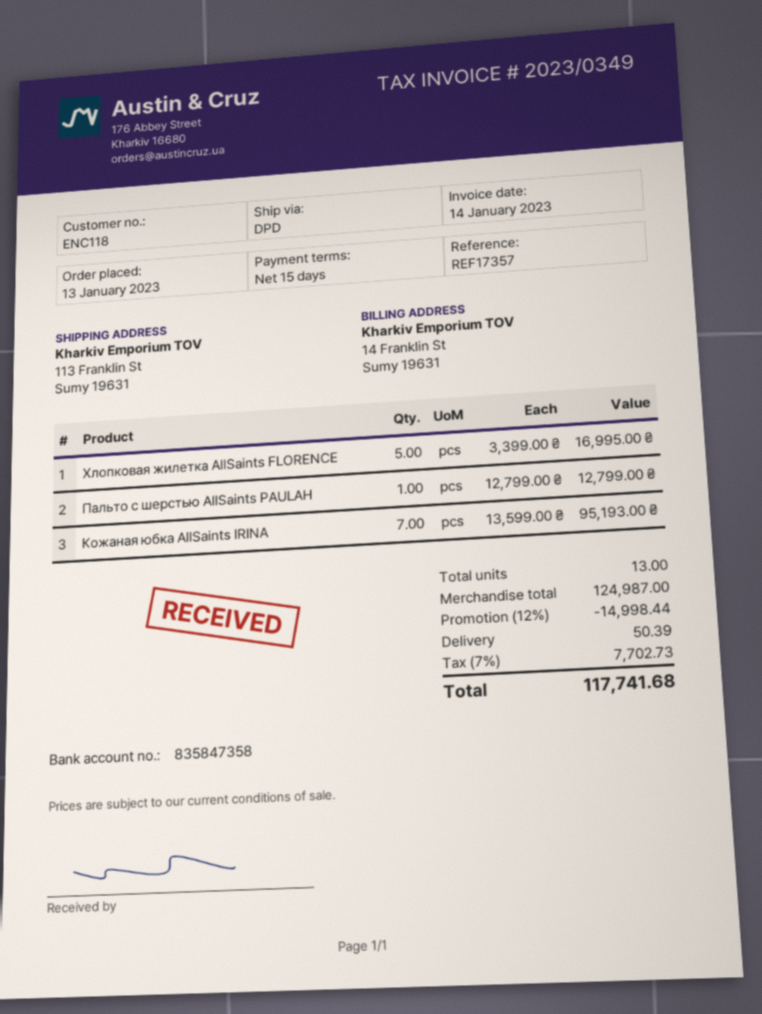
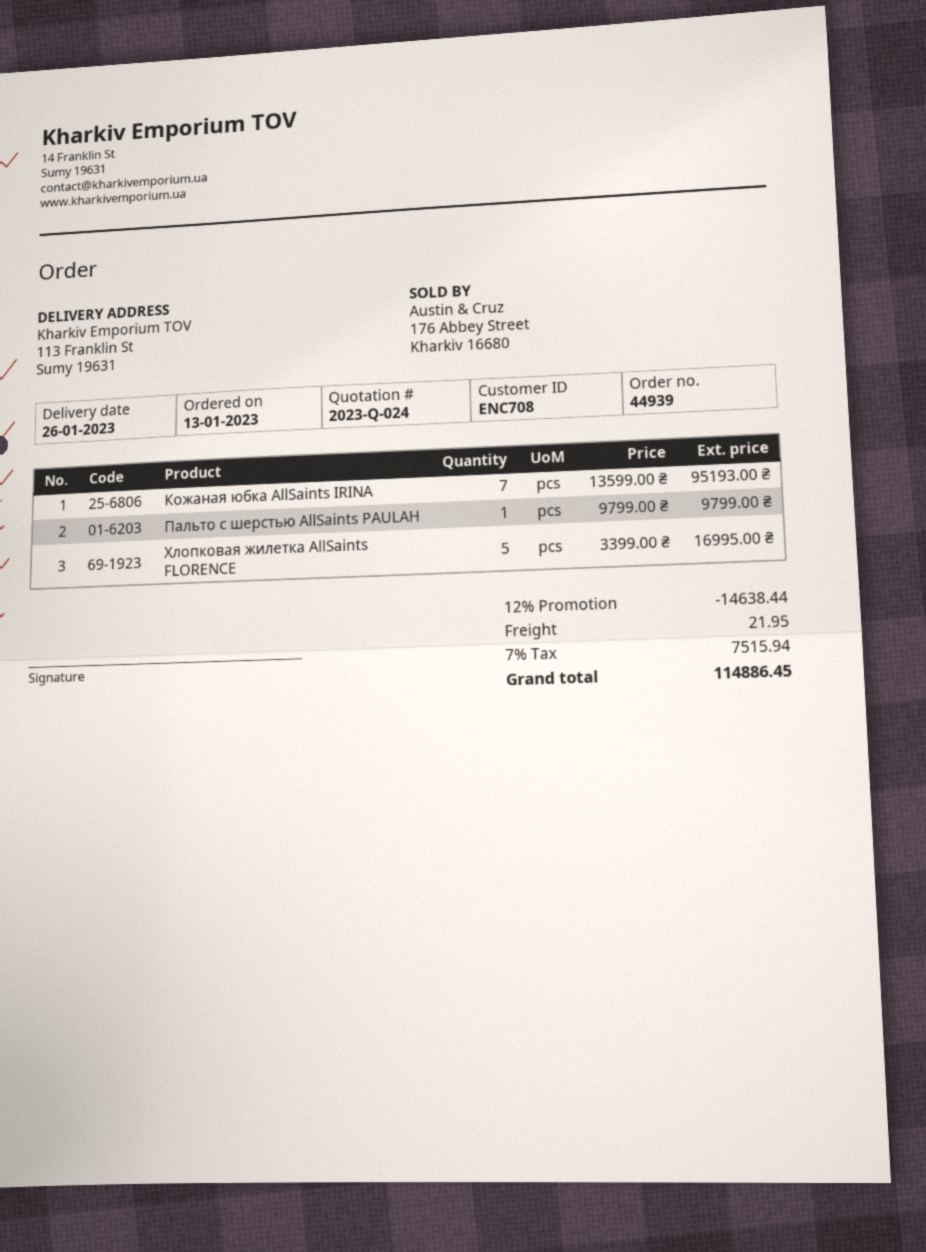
customer number: ENC118 -> ENC708
Пальто с шерстью AllSaints PAULAH: 1 x 12799.00 = 12799.00 -> 1 x 9799.00 = 9799.00
discount: 12% = 14998.44 -> 12% = 14638.44
shipping: 50.39 -> 21.95
tax: 7% = 7702.73 -> 7% = 7515.94
total: 117741.68 -> 114886.45

